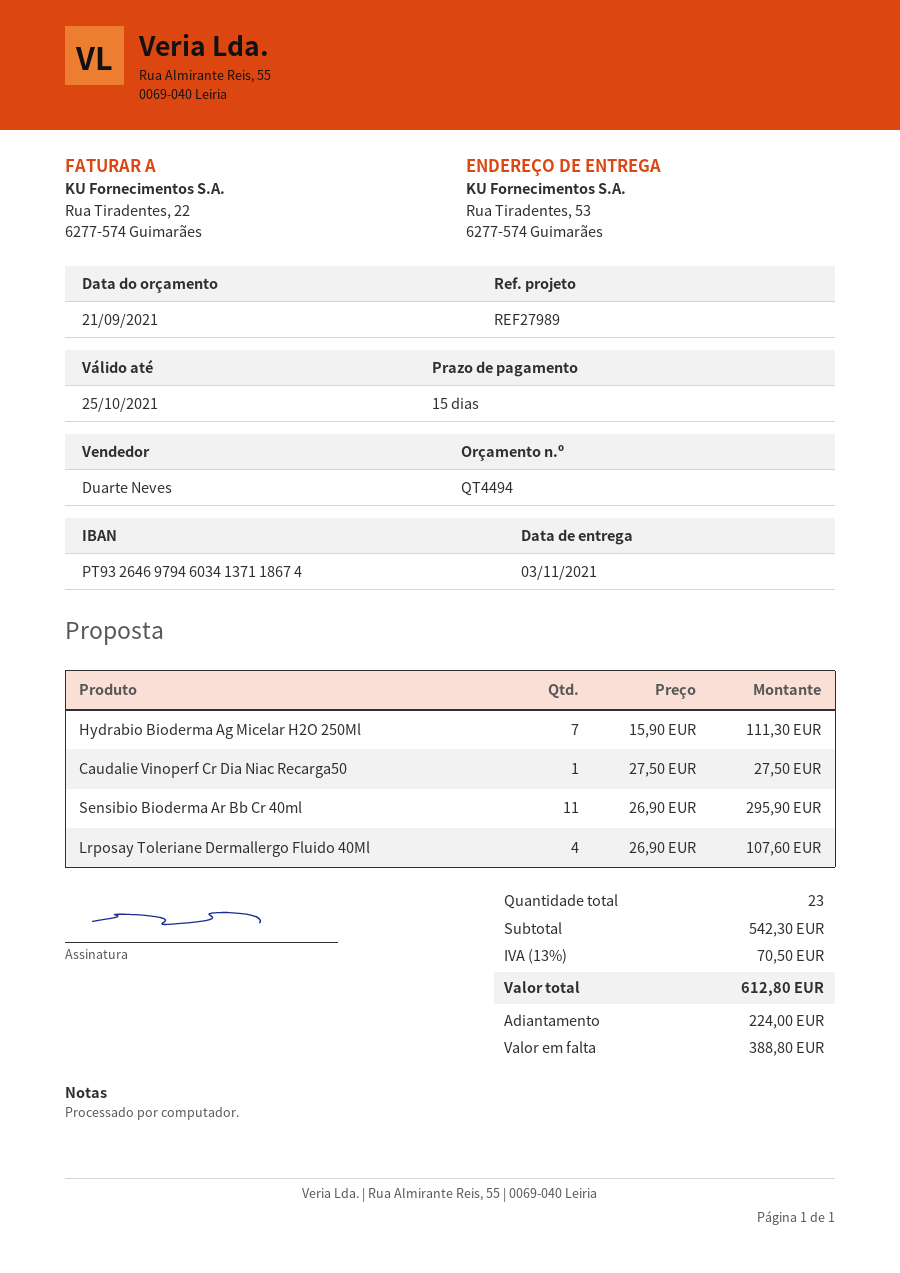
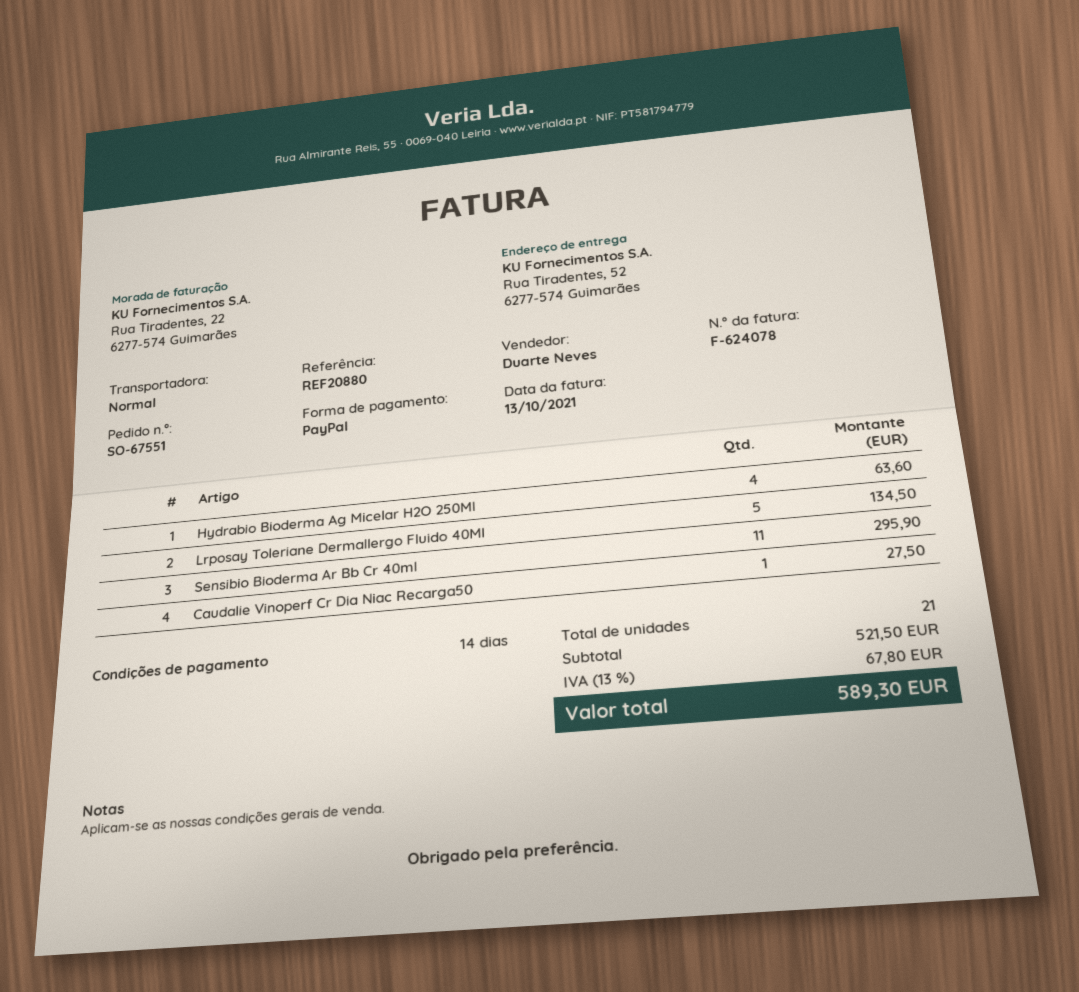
payment terms: 15 days -> 14 days
reference: REF27989 -> REF20880
ship to: Rua Tiradentes, 53, 6277-574 Guimarães -> Rua Tiradentes, 52, 6277-574 Guimarães
Hydrabio Bioderma Ag Micelar H2O 250Ml: 7 for 111.30 -> 4 for 63.60
Lrposay Toleriane Dermallergo Fluido 40Ml: 4 for 107.60 -> 5 for 134.50
total quantity: 23 -> 21
subtotal: 542.30 -> 521.50
tax: 13% = 70.50 -> 13% = 67.80
total: 612.80 -> 589.30

